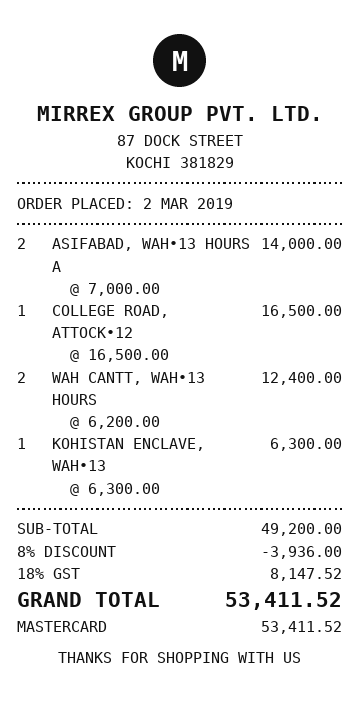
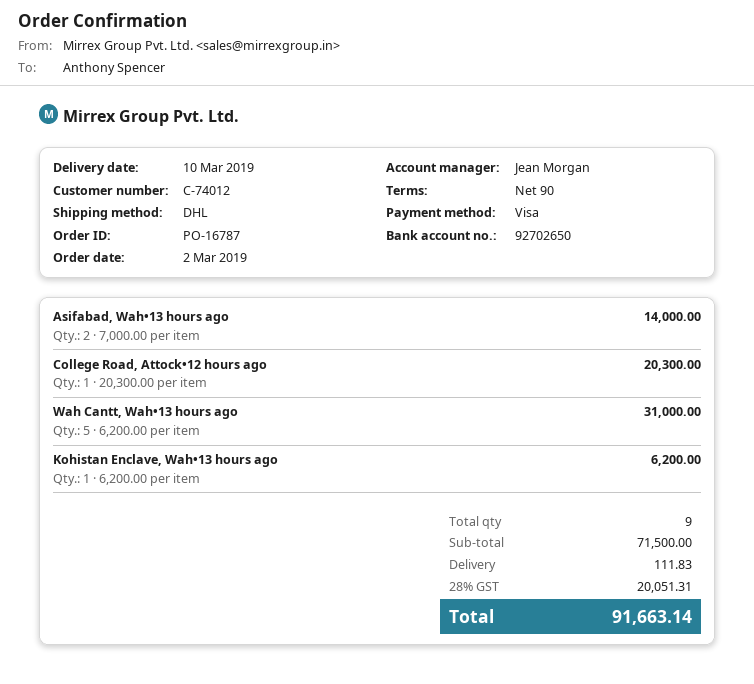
payment method: Mastercard -> Visa
COLLEGE ROAD, ATTOCK•12: 1 x 16500.00 = 16500.00 -> 1 x 20300.00 = 20300.00
WAH CANTT, WAH•13 HOURS: 2 x 6200.00 = 12400.00 -> 5 x 6200.00 = 31000.00
KOHISTAN ENCLAVE, WAH•13: 1 x 6300.00 = 6300.00 -> 1 x 6200.00 = 6200.00
subtotal: 49200.00 -> 71500.00
discount: 8% = 3936.00 -> none
shipping: none -> 111.83
tax: 18% = 8147.52 -> 28% = 20051.31
total: 53411.52 -> 91663.14

